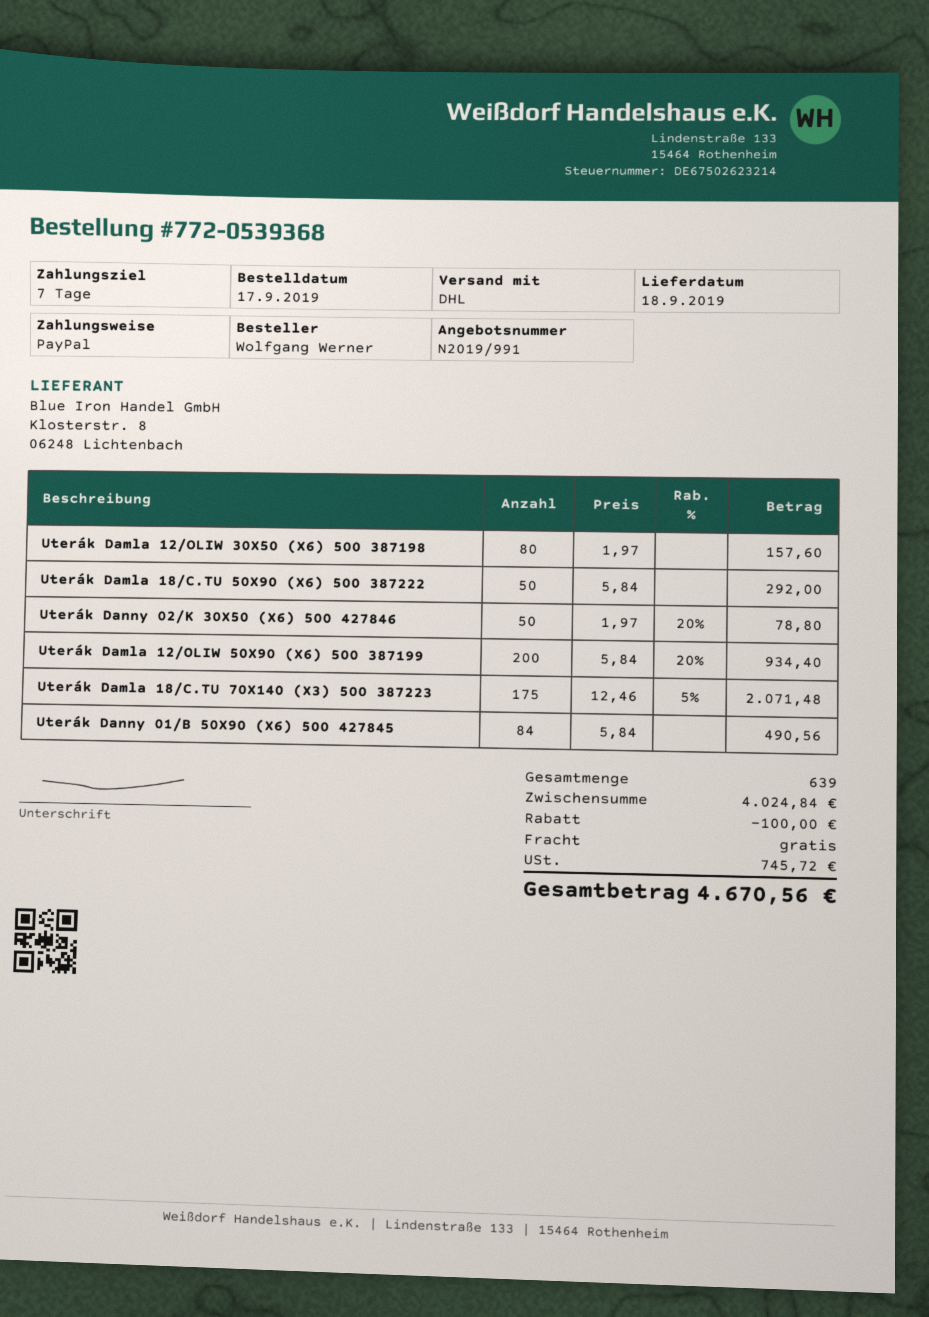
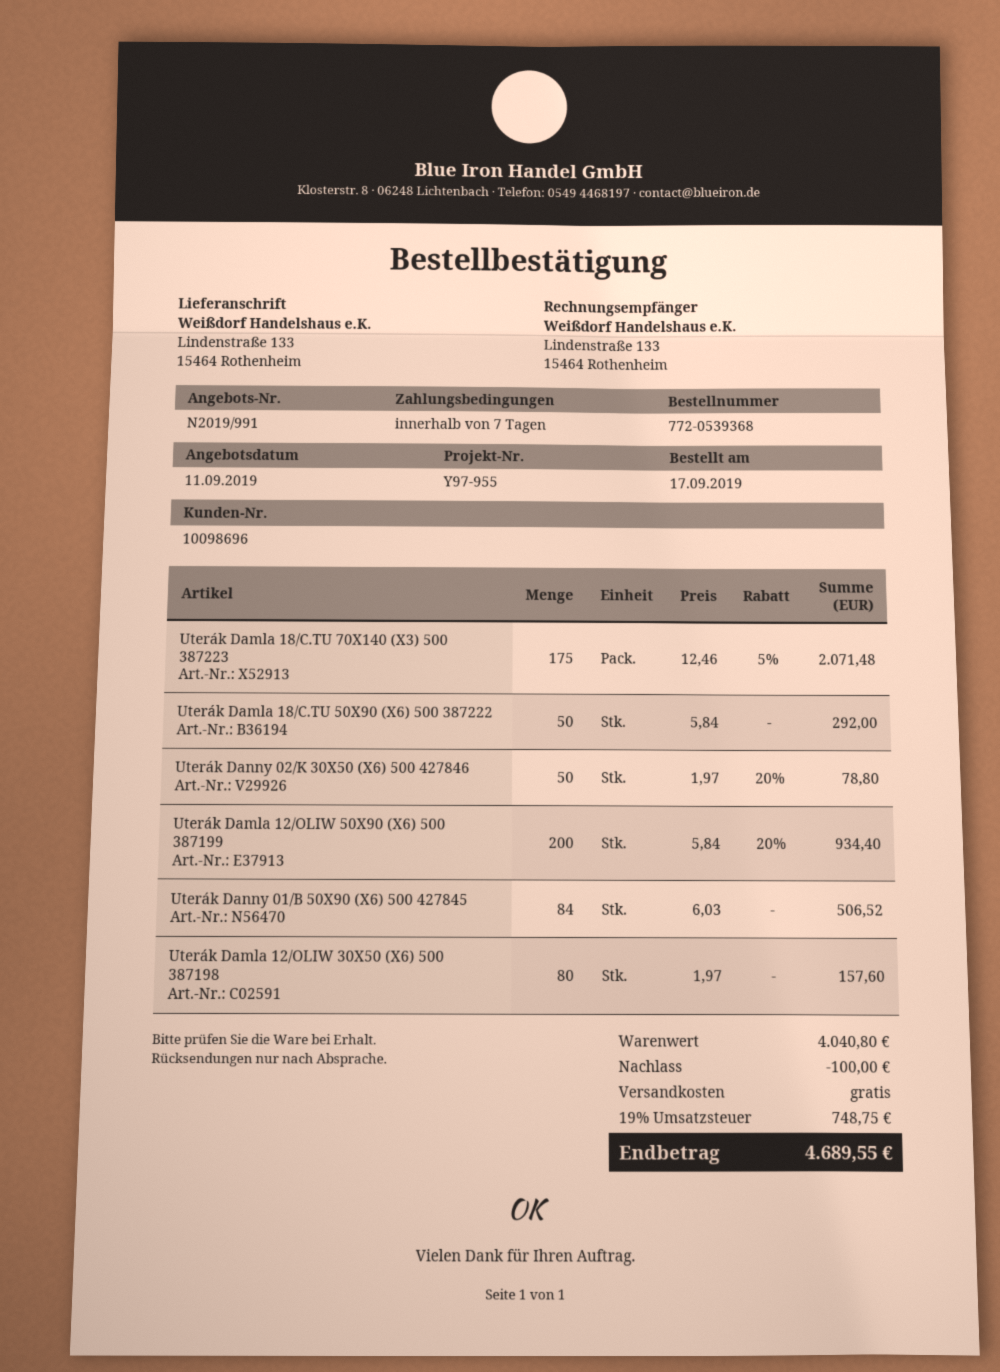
Uterák Danny 01/B 50X90 (X6) 500 427845: 84 x 5.84 = 490.56 -> 84 x 6.03 = 506.52
subtotal: 4024.84 -> 4040.80
tax: 745.72 -> 748.75
total: 4670.56 -> 4689.55

